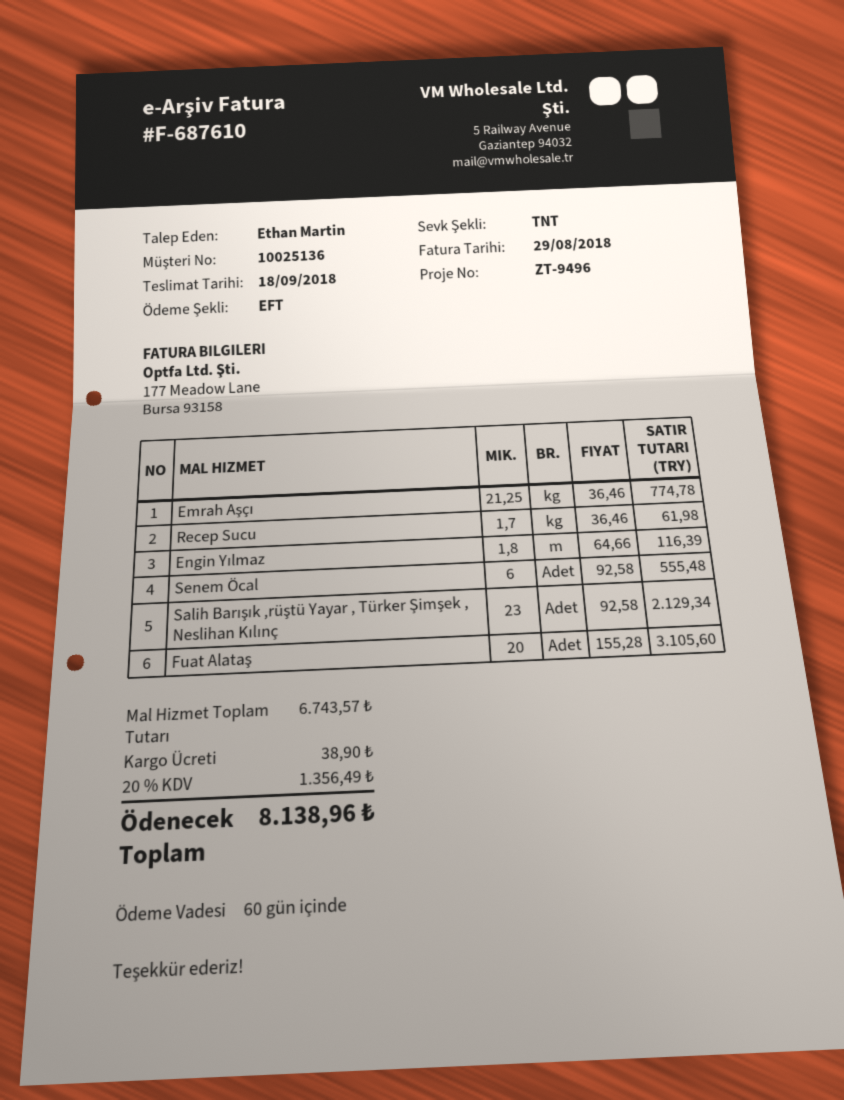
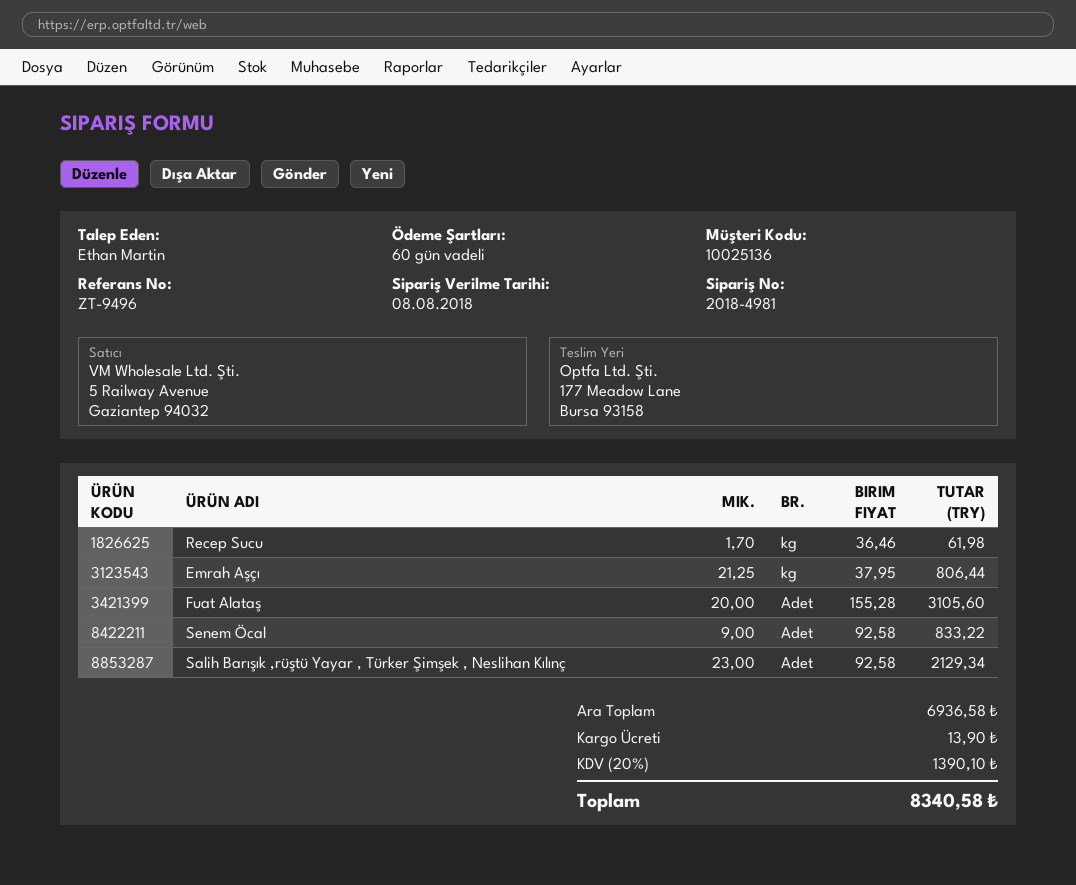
Emrah Aşçı: 21.25 x 36.46 = 774.78 -> 21.25 x 37.95 = 806.44
Engin Yılmaz: 1.8 x 64.66 = 116.39 -> none
Senem Öcal: 6 x 92.58 = 555.48 -> 9 x 92.58 = 833.22
subtotal: 6743.57 -> 6936.58
shipping: 38.90 -> 13.90
tax: 20% = 1356.49 -> 20% = 1390.10
total: 8138.96 -> 8340.58

